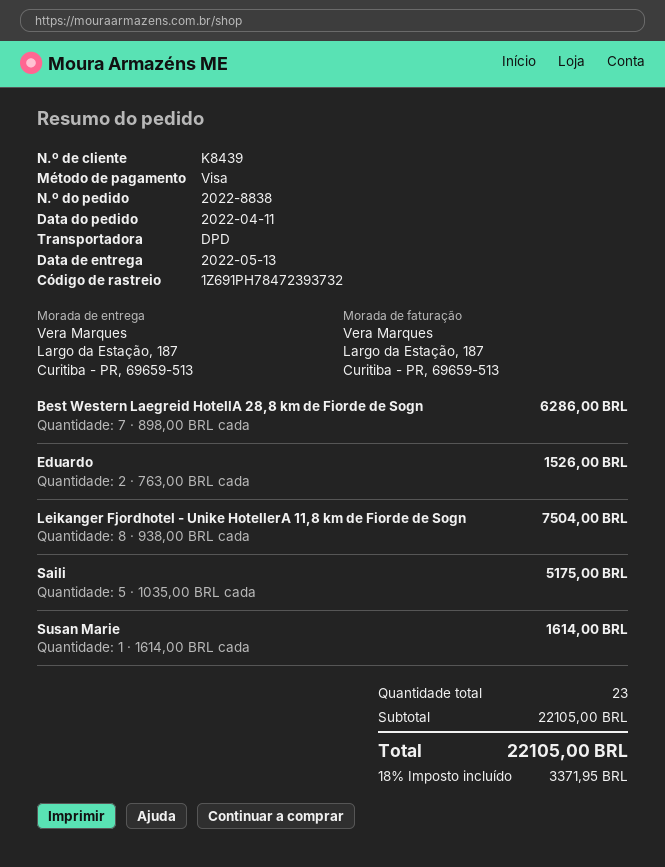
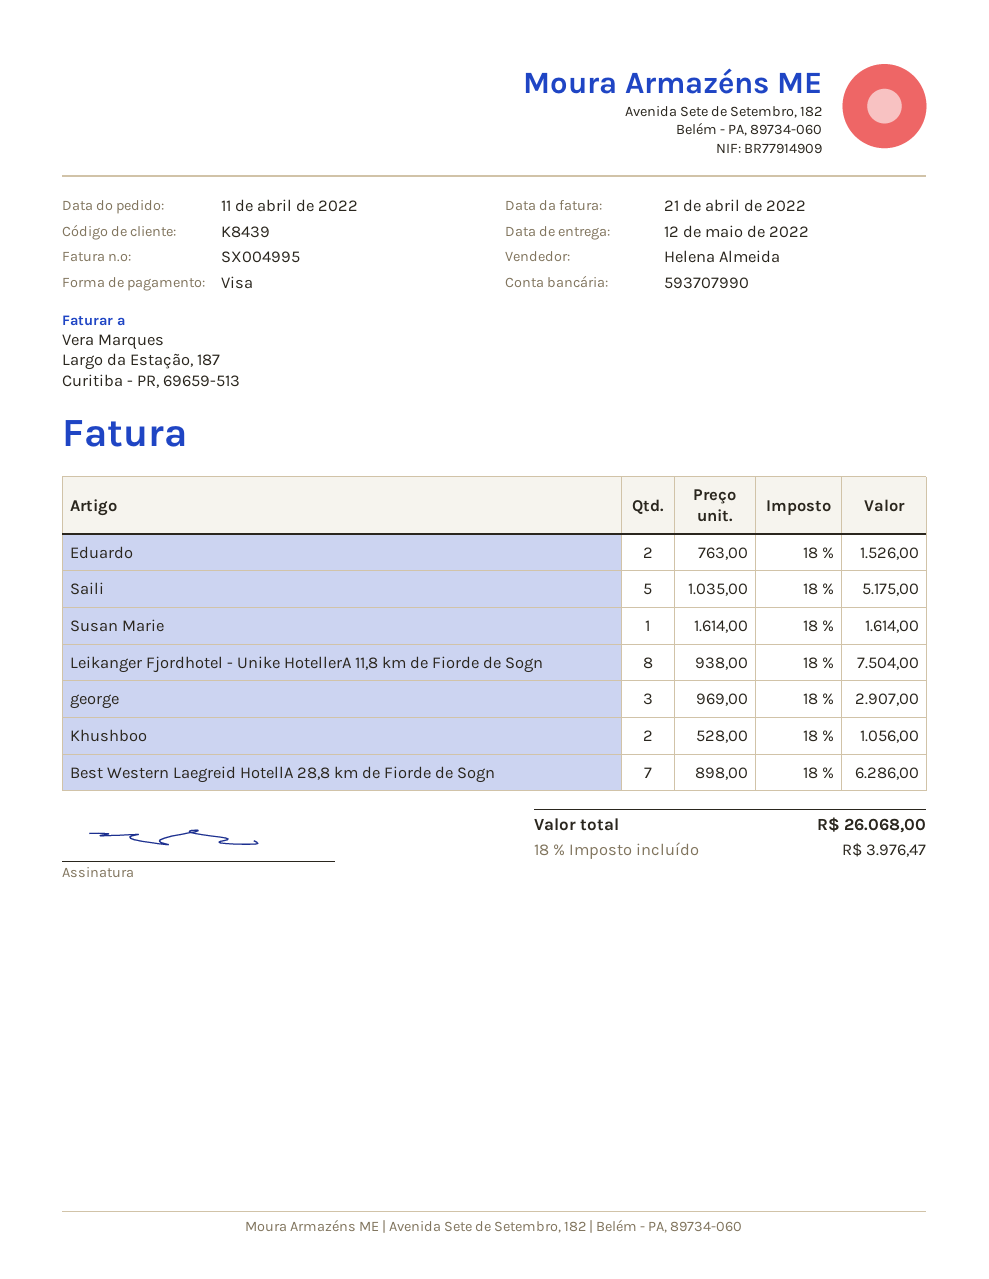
delivery date: 2022-05-13 -> 2022-05-12
george: none -> 3 x 969.00 = 2907.00
Khushboo: none -> 2 x 528.00 = 1056.00
tax: 18% = 3371.95 -> 18% = 3976.47
total: 22105.00 -> 26068.00

